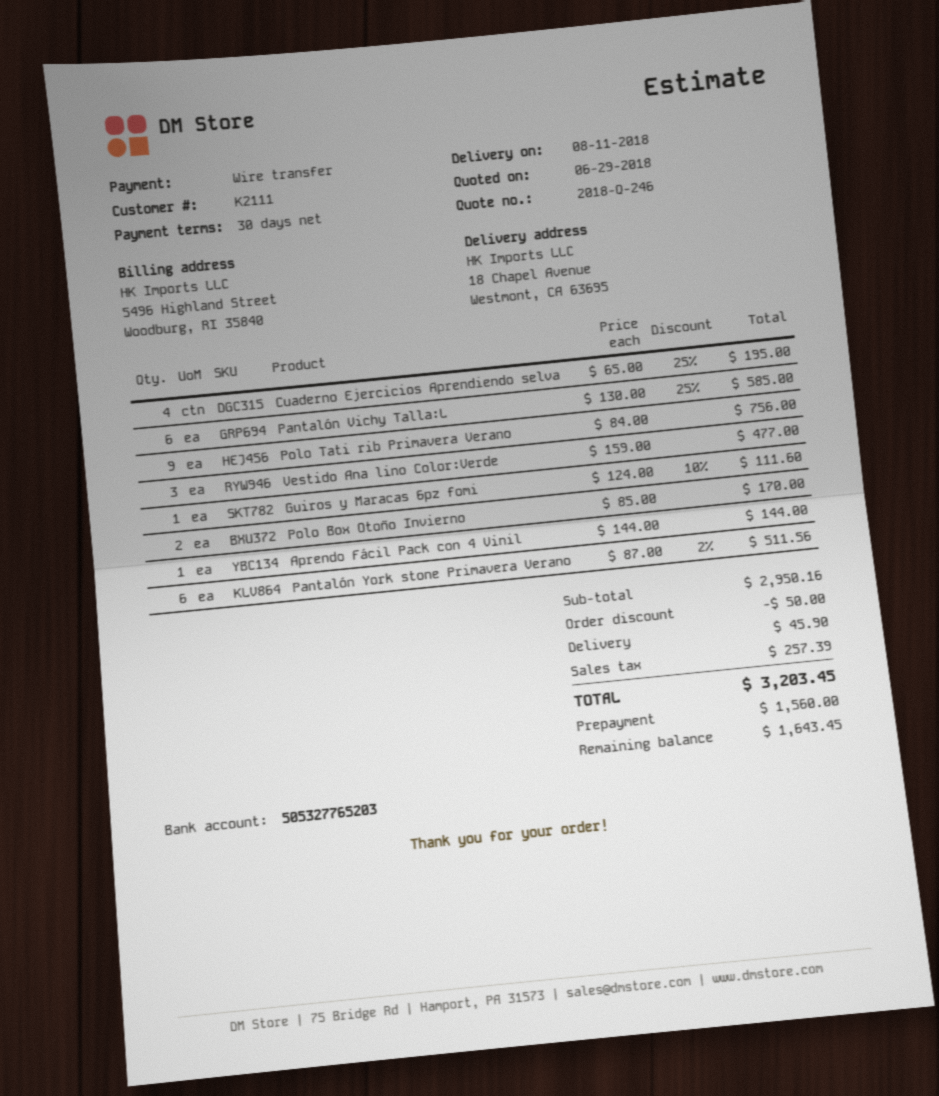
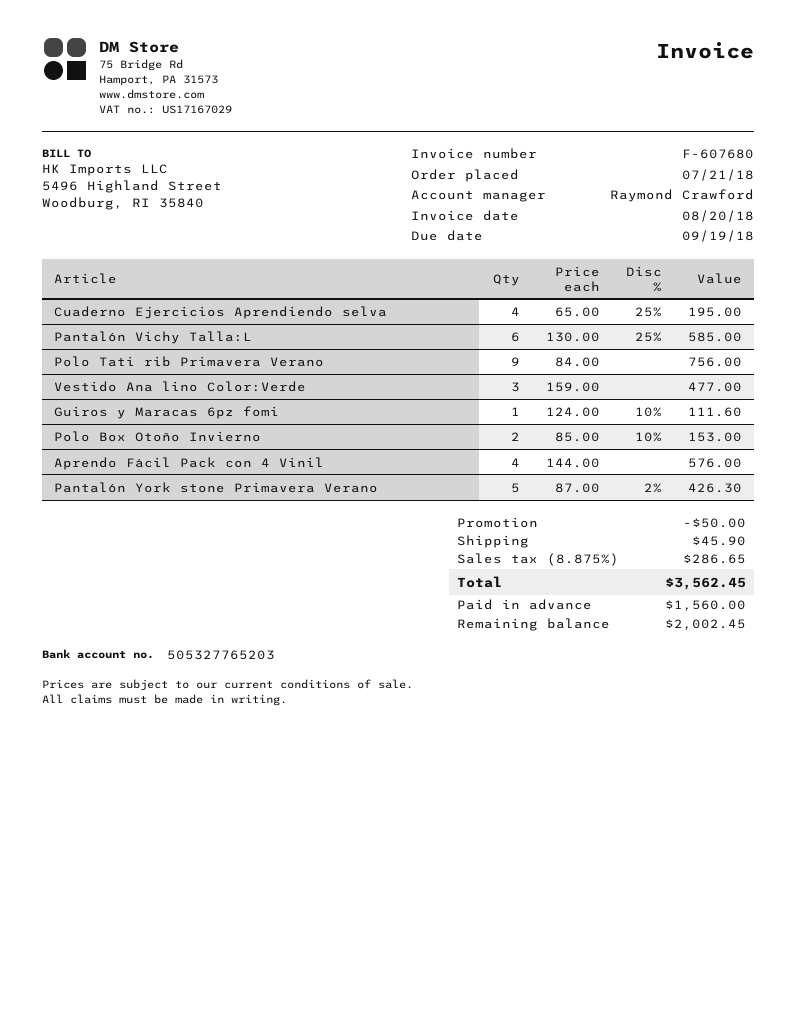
Polo Box Otoño Invierno: 2 x 85.00 = 170.00 -> 2 x 85.00 - 10% = 153.00
Aprendo Fácil Pack con 4 Vinil: 1 x 144.00 = 144.00 -> 4 x 144.00 = 576.00
Pantalón York stone Primavera Verano: 6 x 87.00 - 2% = 511.56 -> 5 x 87.00 - 2% = 426.30
tax: 257.39 -> 286.65
total: 3203.45 -> 3562.45
balance: 1643.45 -> 2002.45

